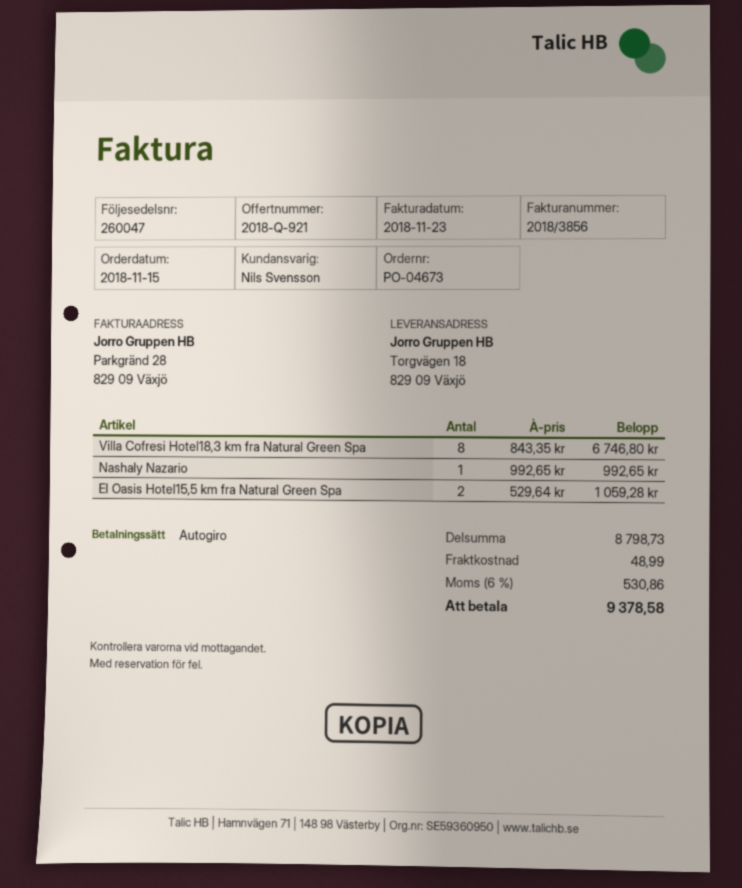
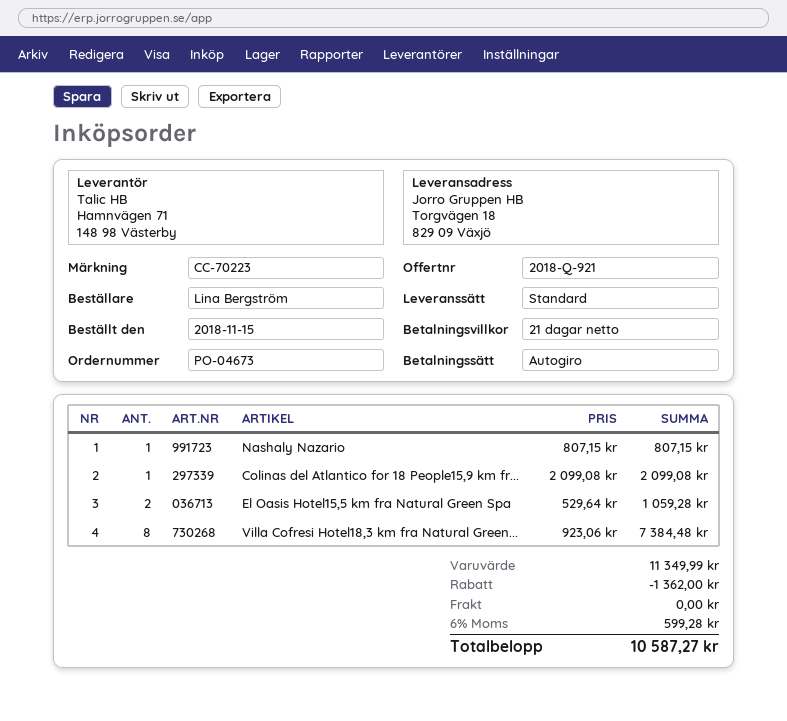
Villa Cofresi Hotel18,3 km fra Natural Green Spa: 8 x 843.35 = 6746.80 -> 8 x 923.06 = 7384.48
Nashaly Nazario: 1 x 992.65 = 992.65 -> 1 x 807.15 = 807.15
Colinas del Atlantico for 18 People15,9 km fr...: none -> 1 x 2099.08 = 2099.08
subtotal: 8798.73 -> 11349.99
discount: none -> 1362.00
shipping: 48.99 -> 0.00
tax: 6% = 530.86 -> 6% = 599.28
total: 9378.58 -> 10587.27

